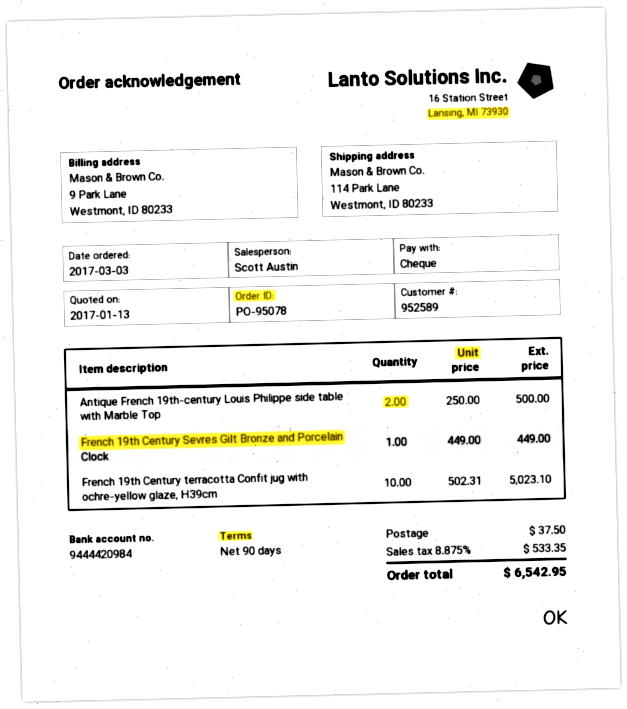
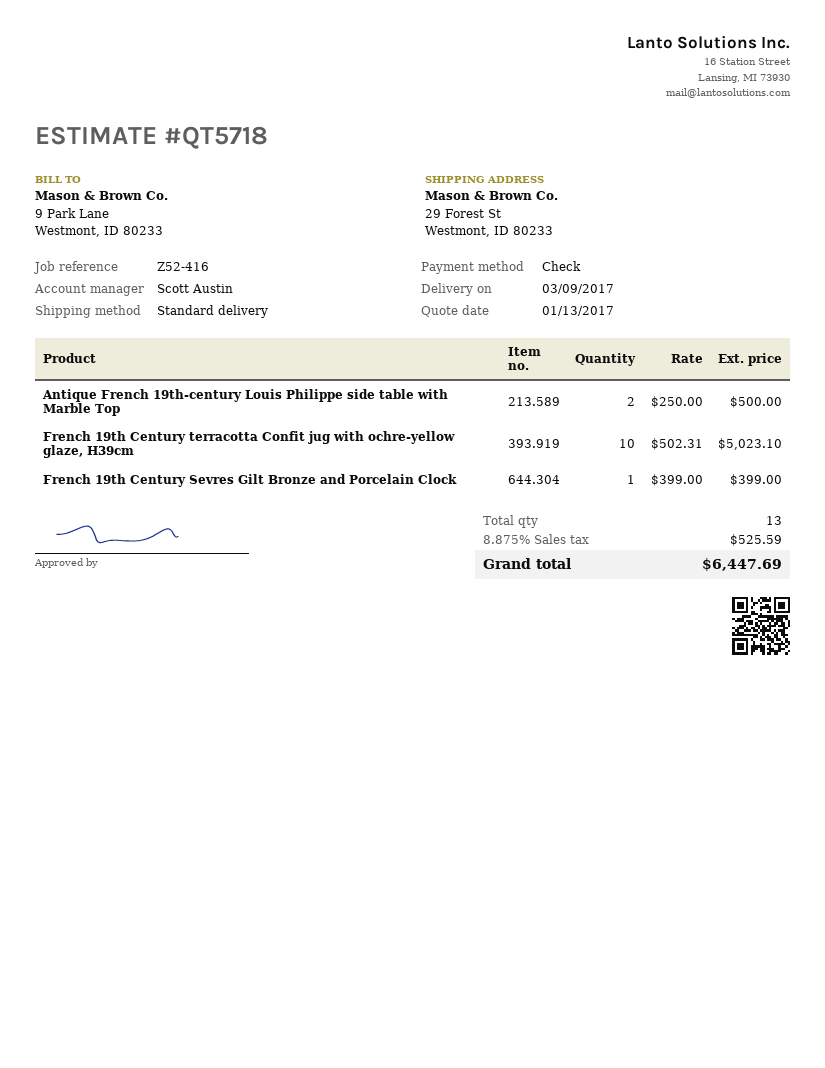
ship to: 114 Park Lane, Westmont, ID 80233 -> 29 Forest St, Westmont, ID 80233
French 19th Century Sevres Gilt Bronze and Porcelain Clock: 1 x 449.00 = 449.00 -> 1 x 399.00 = 399.00
shipping: 37.50 -> none
tax: 8.875% = 533.35 -> 8.875% = 525.59
total: 6542.95 -> 6447.69

